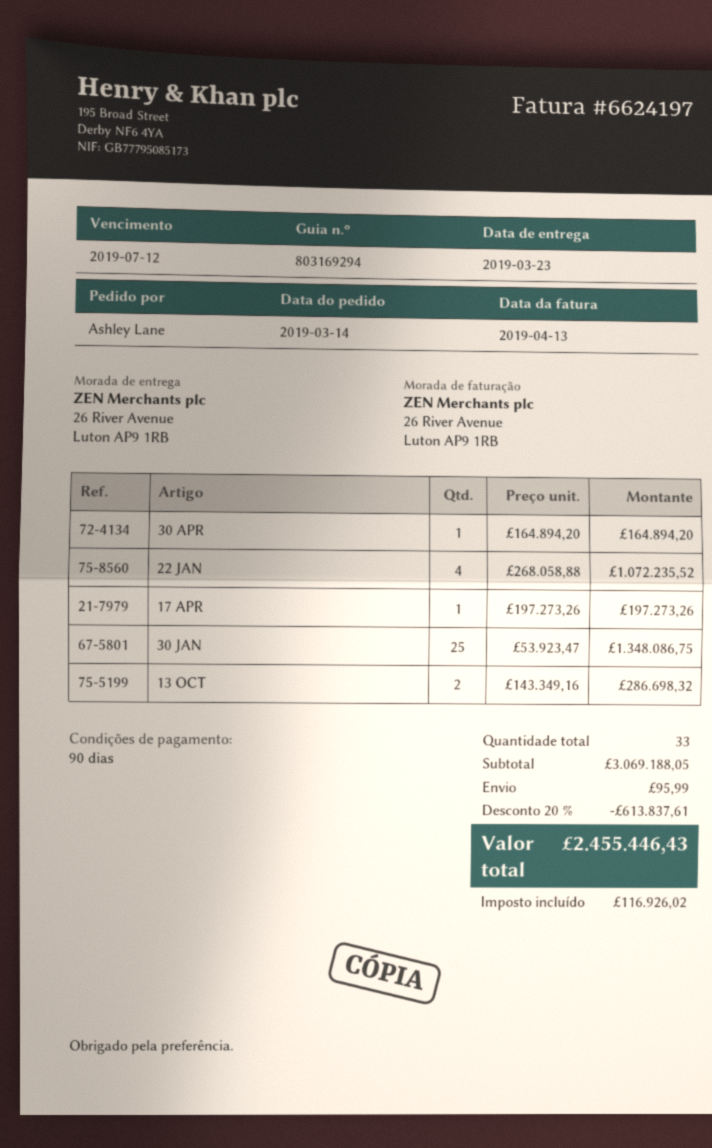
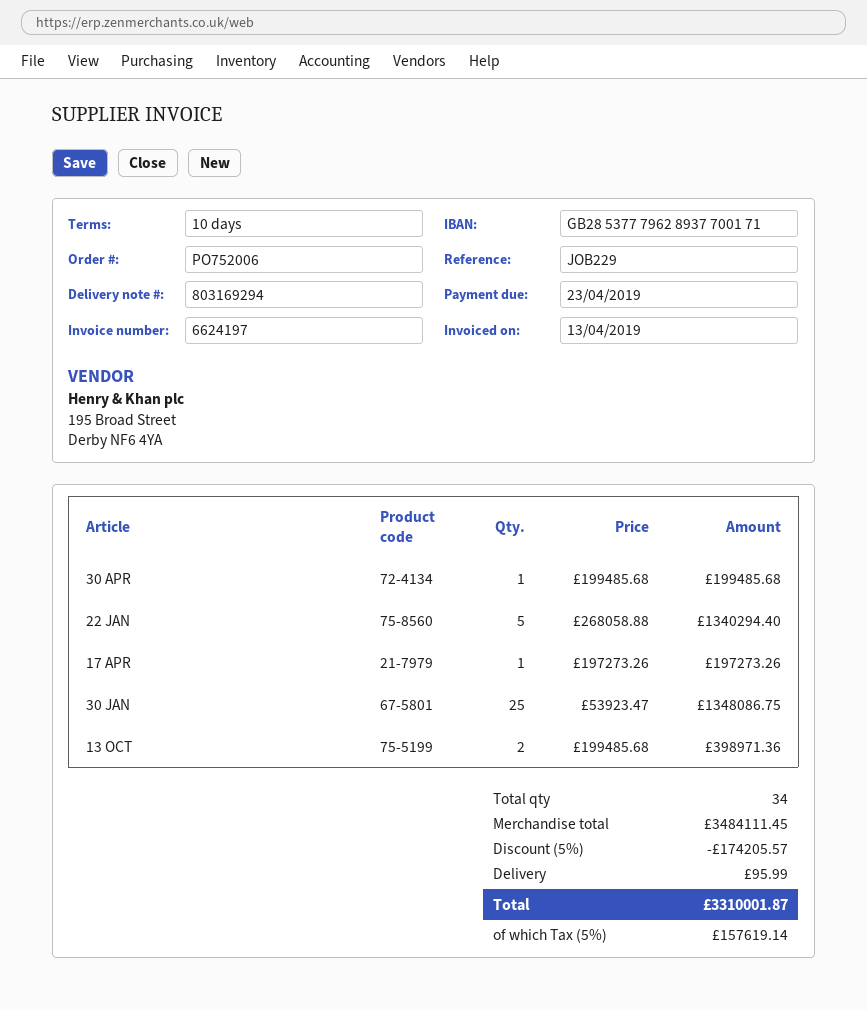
payment terms: 90 days -> 10 days
due date: 2019-07-12 -> 2019-04-23
30 APR: 1 x 164894.20 = 164894.20 -> 1 x 199485.68 = 199485.68
22 JAN: 4 x 268058.88 = 1072235.52 -> 5 x 268058.88 = 1340294.40
13 OCT: 2 x 143349.16 = 286698.32 -> 2 x 199485.68 = 398971.36
total quantity: 33 -> 34
subtotal: 3069188.05 -> 3484111.45
discount: 20% = 613837.61 -> 5% = 174205.57
tax: 116926.02 -> 157619.14
total: 2455446.43 -> 3310001.87

